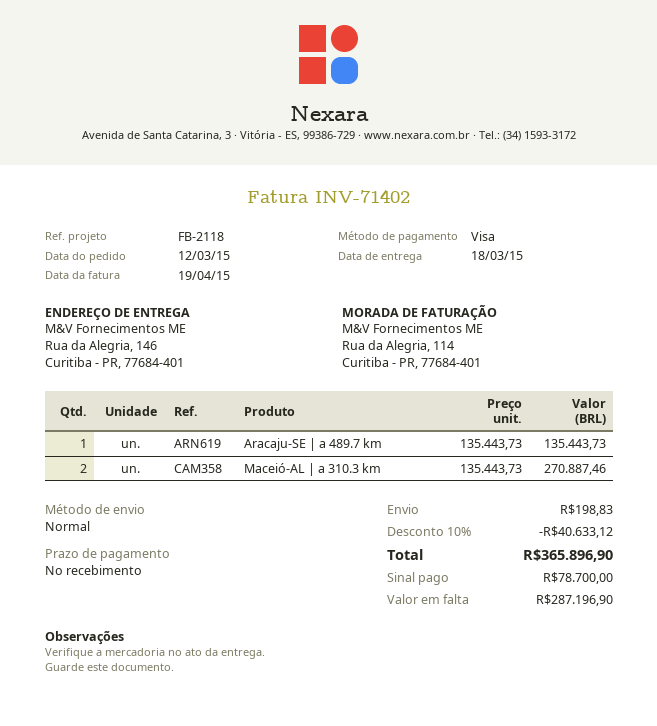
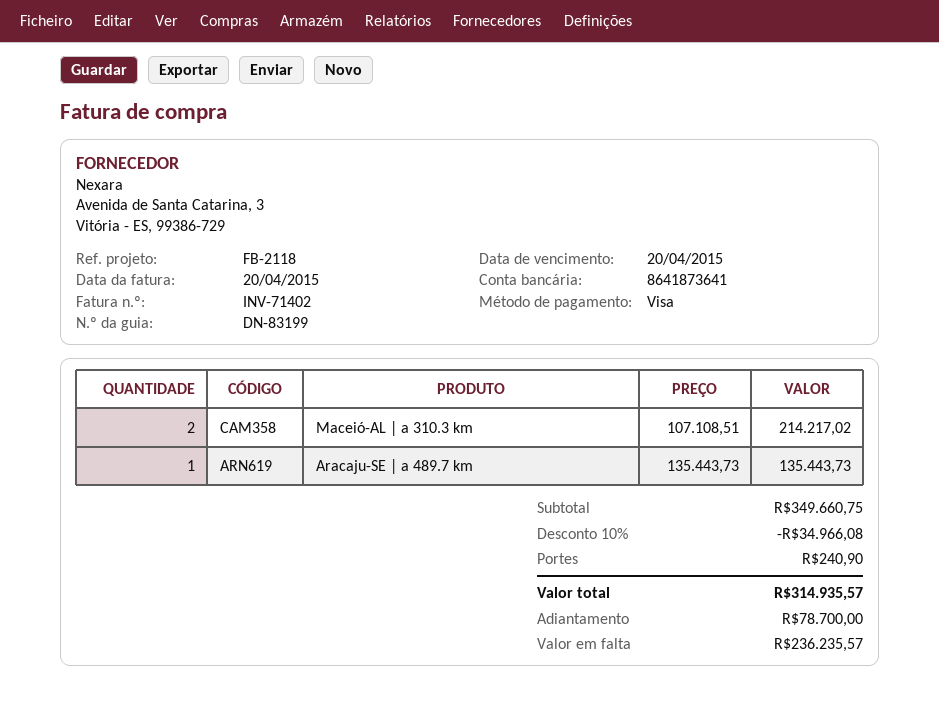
invoice date: 2015-04-19 -> 2015-04-20
Maceió-AL | a 310.3 km: 2 x 135443.73 = 270887.46 -> 2 x 107108.51 = 214217.02
discount: 10% = 40633.12 -> 10% = 34966.08
shipping: 198.83 -> 240.90
total: 365896.90 -> 314935.57
balance: 287196.90 -> 236235.57

